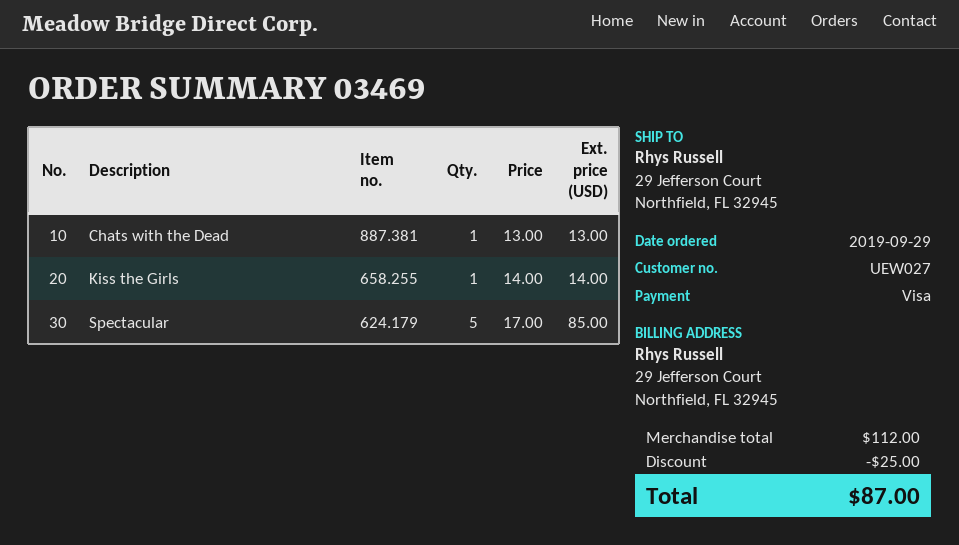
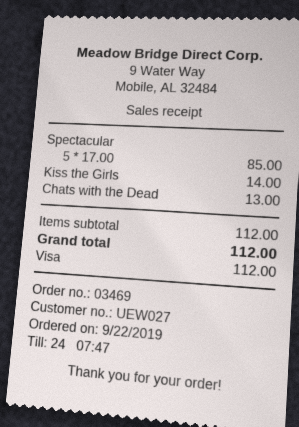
order date: 2019-09-29 -> 2019-09-22
discount: 25.00 -> none
total: 87.00 -> 112.00

